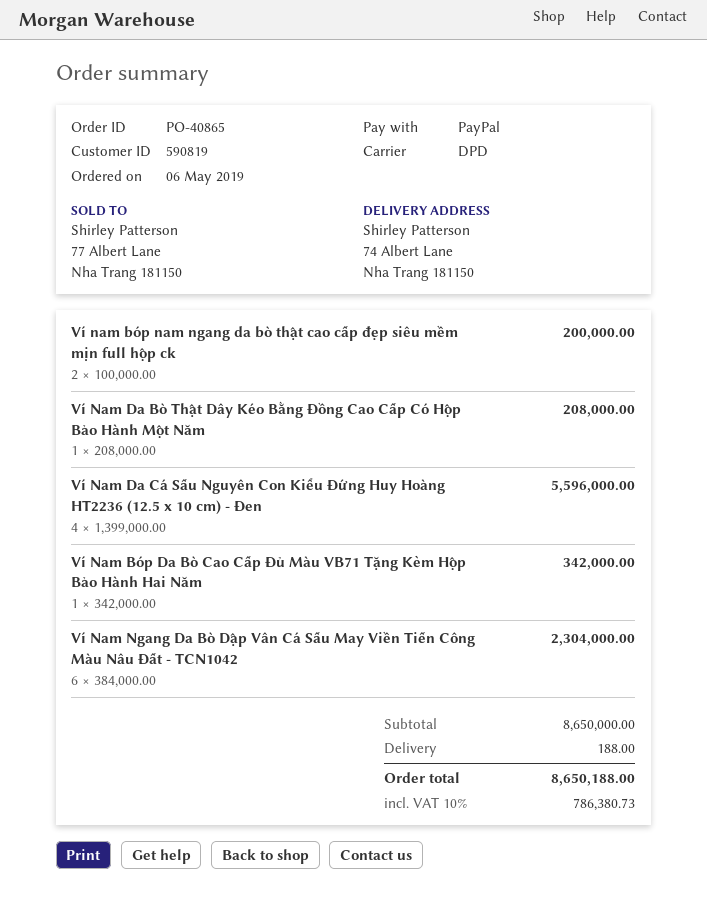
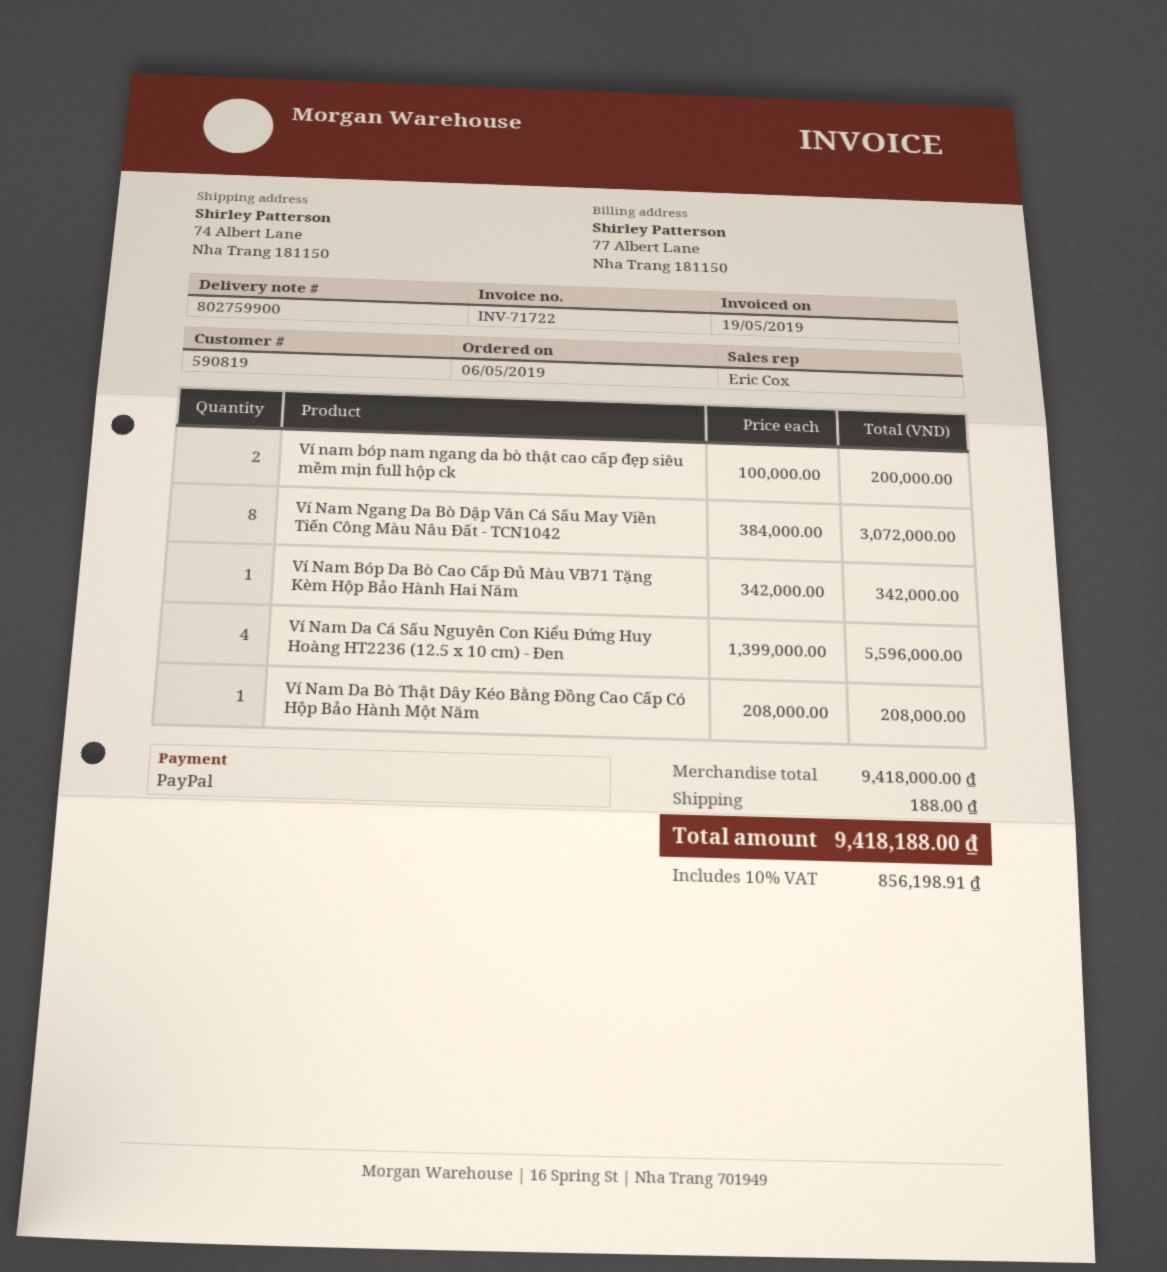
Ví Nam Ngang Da Bò Dập Vân Cá Sấu May Viền Tiến Công Màu Nâu Đất - TCN1042: 6 x 384000.00 = 2304000.00 -> 8 x 384000.00 = 3072000.00
subtotal: 8650000.00 -> 9418000.00
tax: 10% = 786380.73 -> 10% = 856198.91
total: 8650188.00 -> 9418188.00

